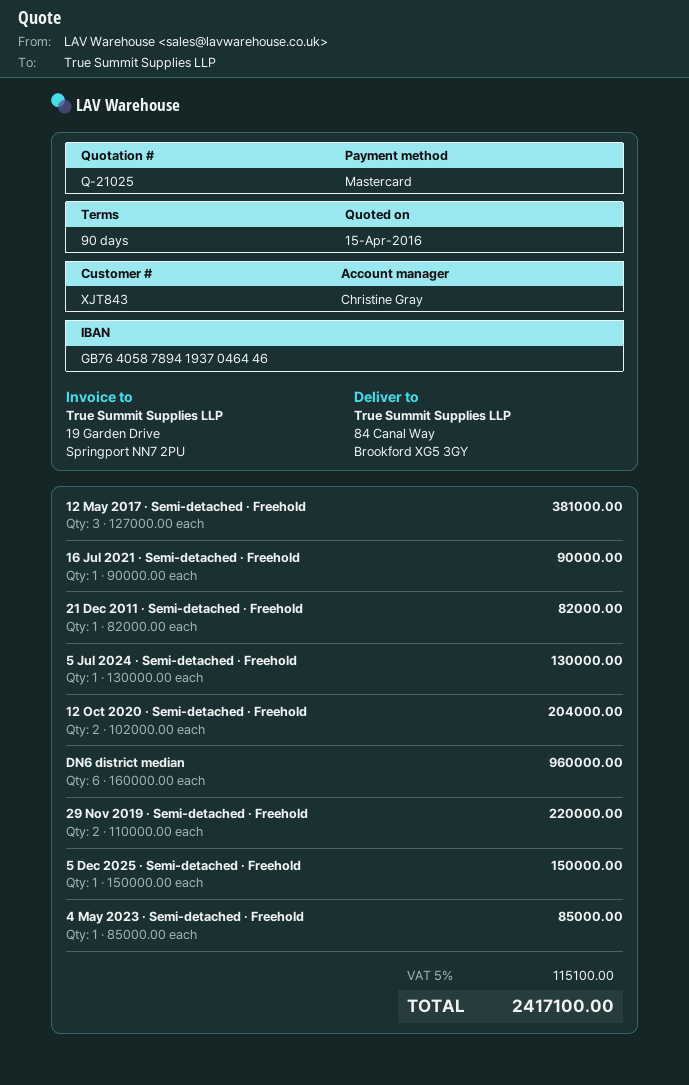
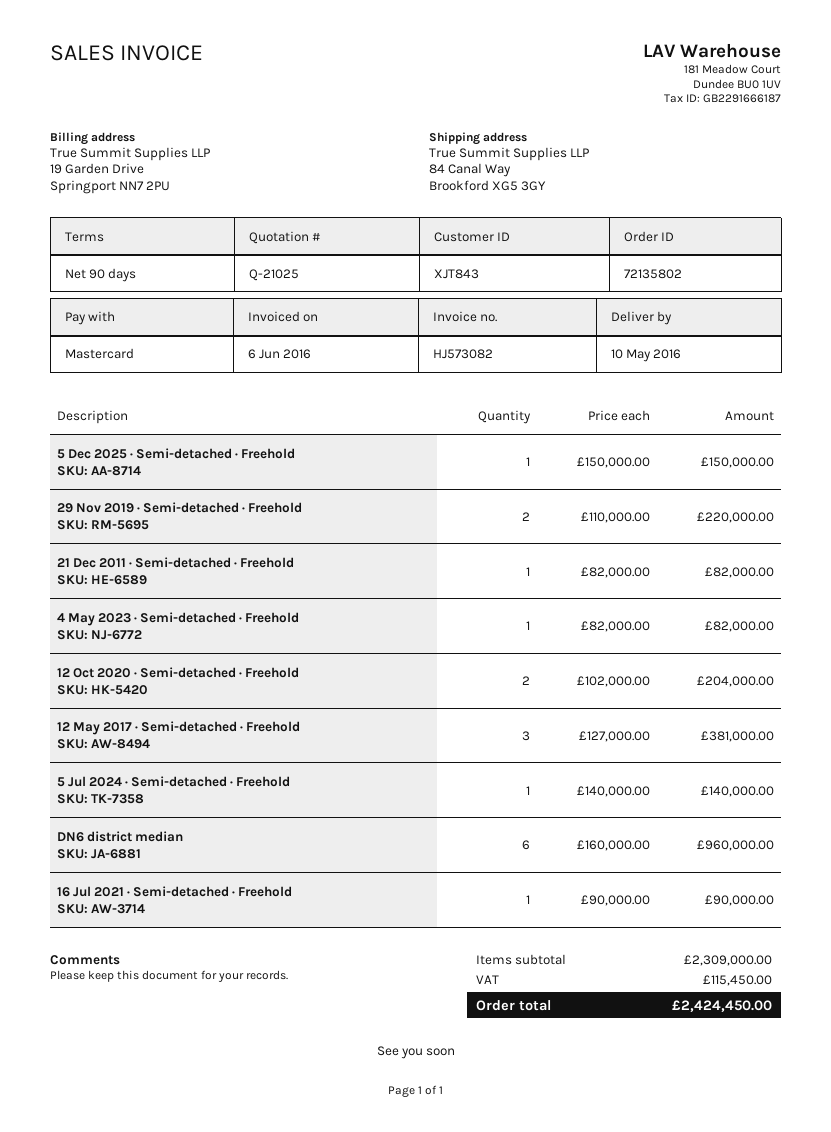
5 Jul 2024 · Semi-detached · Freehold: 1 x 130000.00 = 130000.00 -> 1 x 140000.00 = 140000.00
4 May 2023 · Semi-detached · Freehold: 1 x 85000.00 = 85000.00 -> 1 x 82000.00 = 82000.00
tax: 115100.00 -> 115450.00
total: 2417100.00 -> 2424450.00

